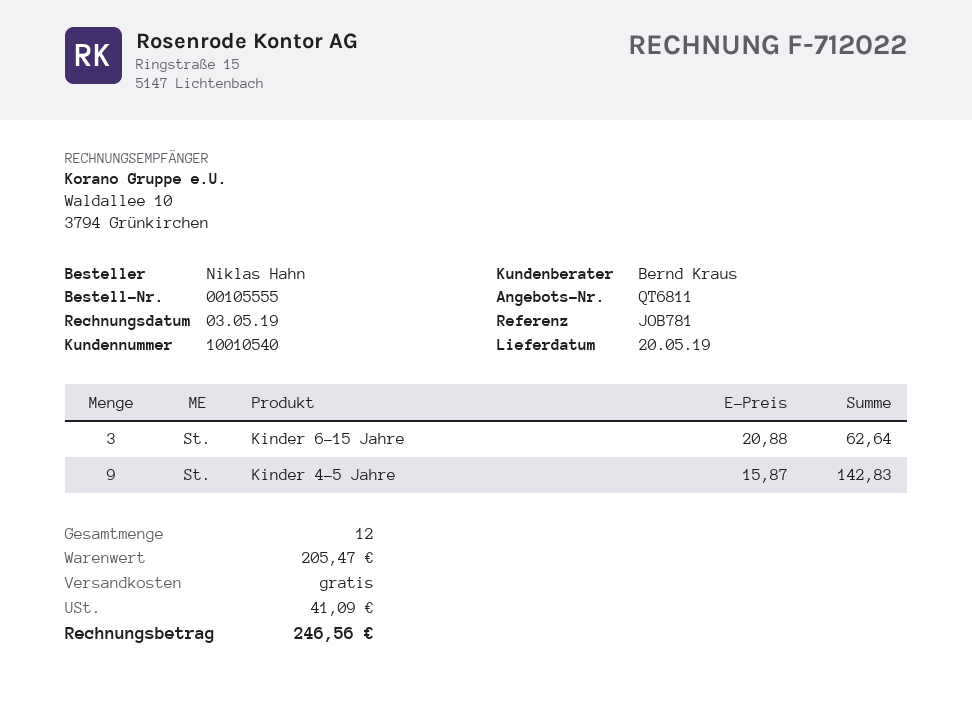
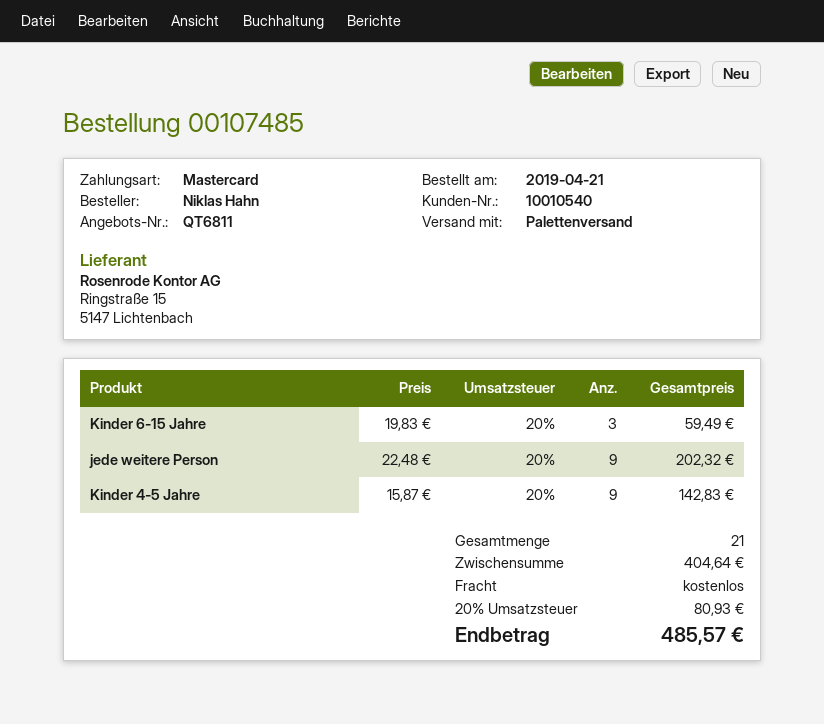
order number: 00105555 -> 00107485
Kinder 6-15 Jahre: 3 x 20.88 = 62.64 -> 3 x 19.83 = 59.49
jede weitere Person: none -> 9 x 22.48 = 202.32
total quantity: 12 -> 21
subtotal: 205.47 -> 404.64
tax: 41.09 -> 80.93
total: 246.56 -> 485.57

